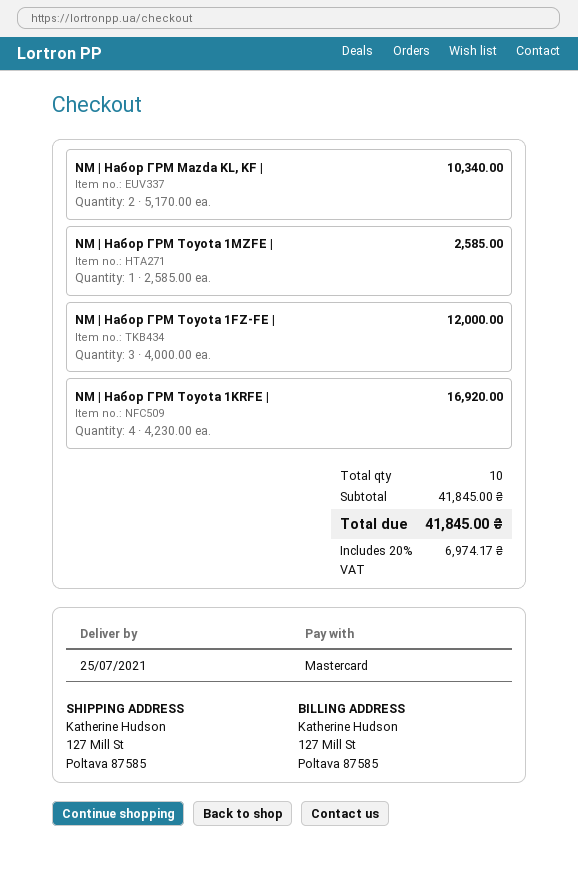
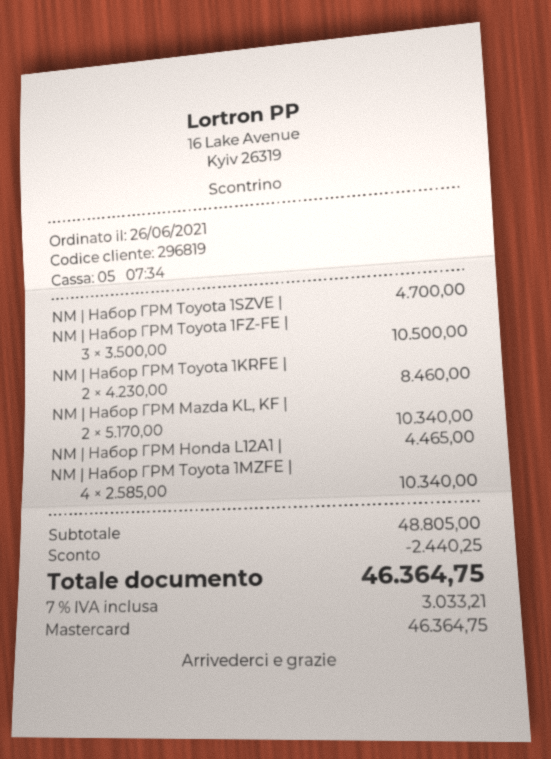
NM | Набор ГРМ Toyota 1MZFE |: 1 x 2585.00 = 2585.00 -> 4 x 2585.00 = 10340.00
NM | Набор ГРМ Toyota 1FZ-FE |: 3 x 4000.00 = 12000.00 -> 3 x 3500.00 = 10500.00
NM | Набор ГРМ Toyota 1KRFE |: 4 x 4230.00 = 16920.00 -> 2 x 4230.00 = 8460.00
NM | Набор ГРМ Toyota 1SZVE |: none -> 1 x 4700.00 = 4700.00
NM | Набор ГРМ Honda L12A1 |: none -> 1 x 4465.00 = 4465.00
subtotal: 41845.00 -> 48805.00
discount: none -> 2440.25
tax: 20% = 6974.17 -> 7% = 3033.21
total: 41845.00 -> 46364.75

